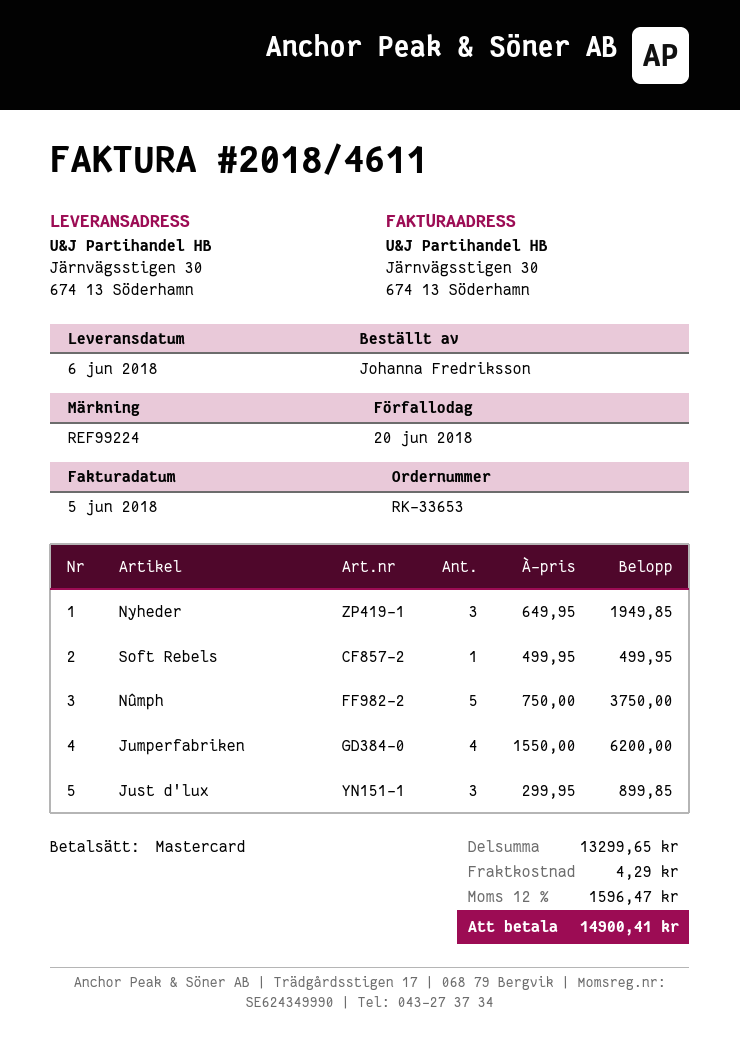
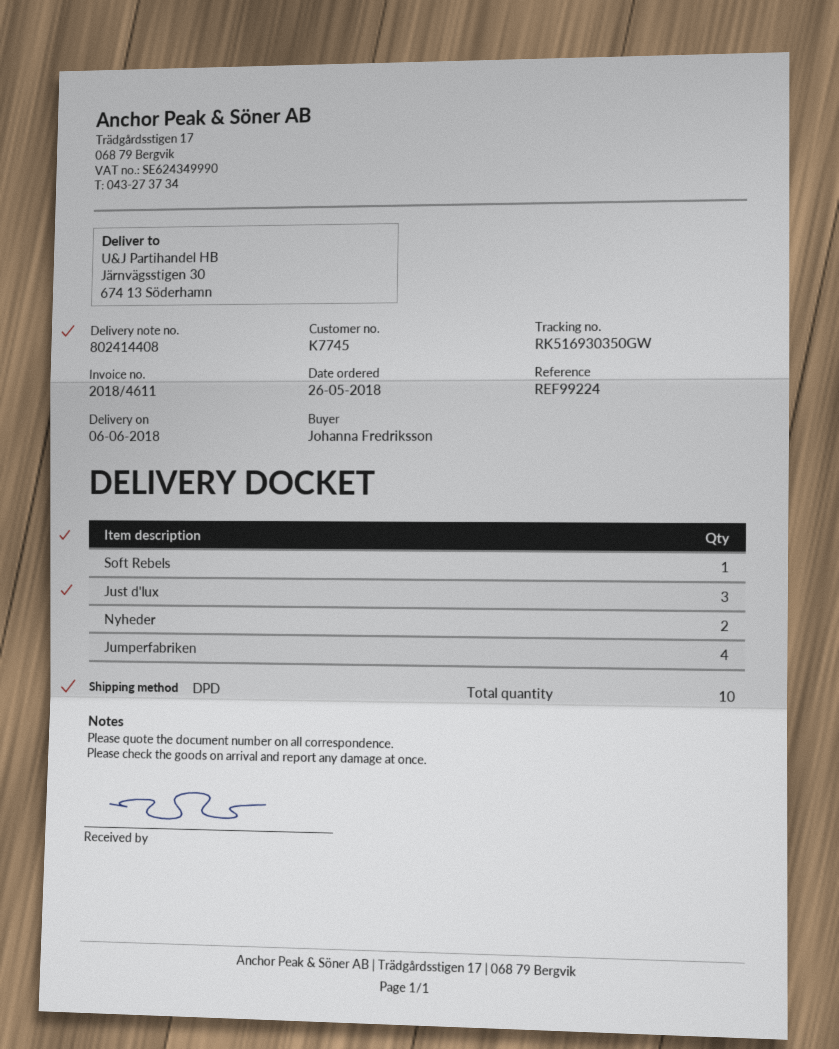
Nyheder: 3 -> 2
Nûmph: 5 -> none

